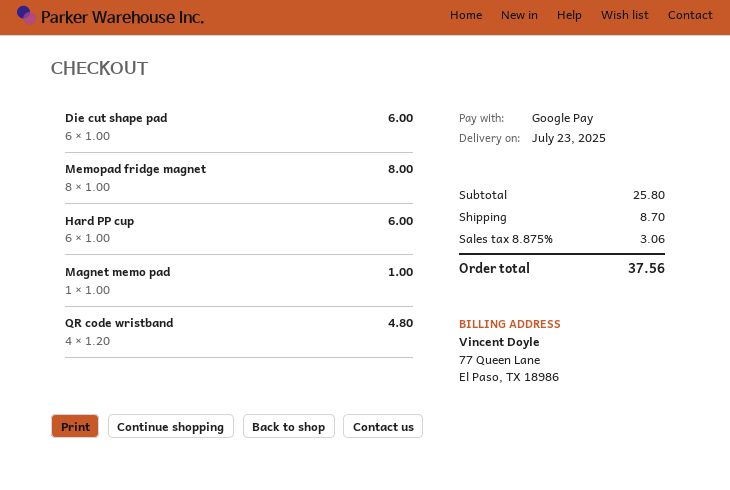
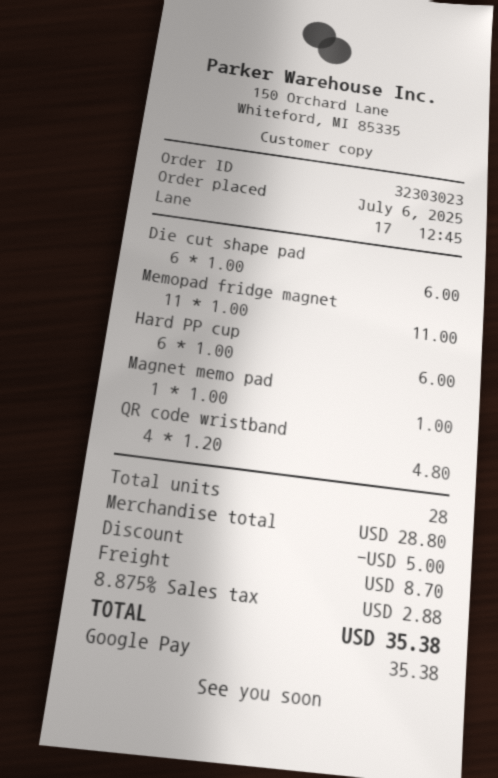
Memopad fridge magnet: 8 x 1.00 = 8.00 -> 11 x 1.00 = 11.00
subtotal: 25.80 -> 28.80
discount: none -> 5.00
tax: 8.875% = 3.06 -> 8.875% = 2.88
total: 37.56 -> 35.38

